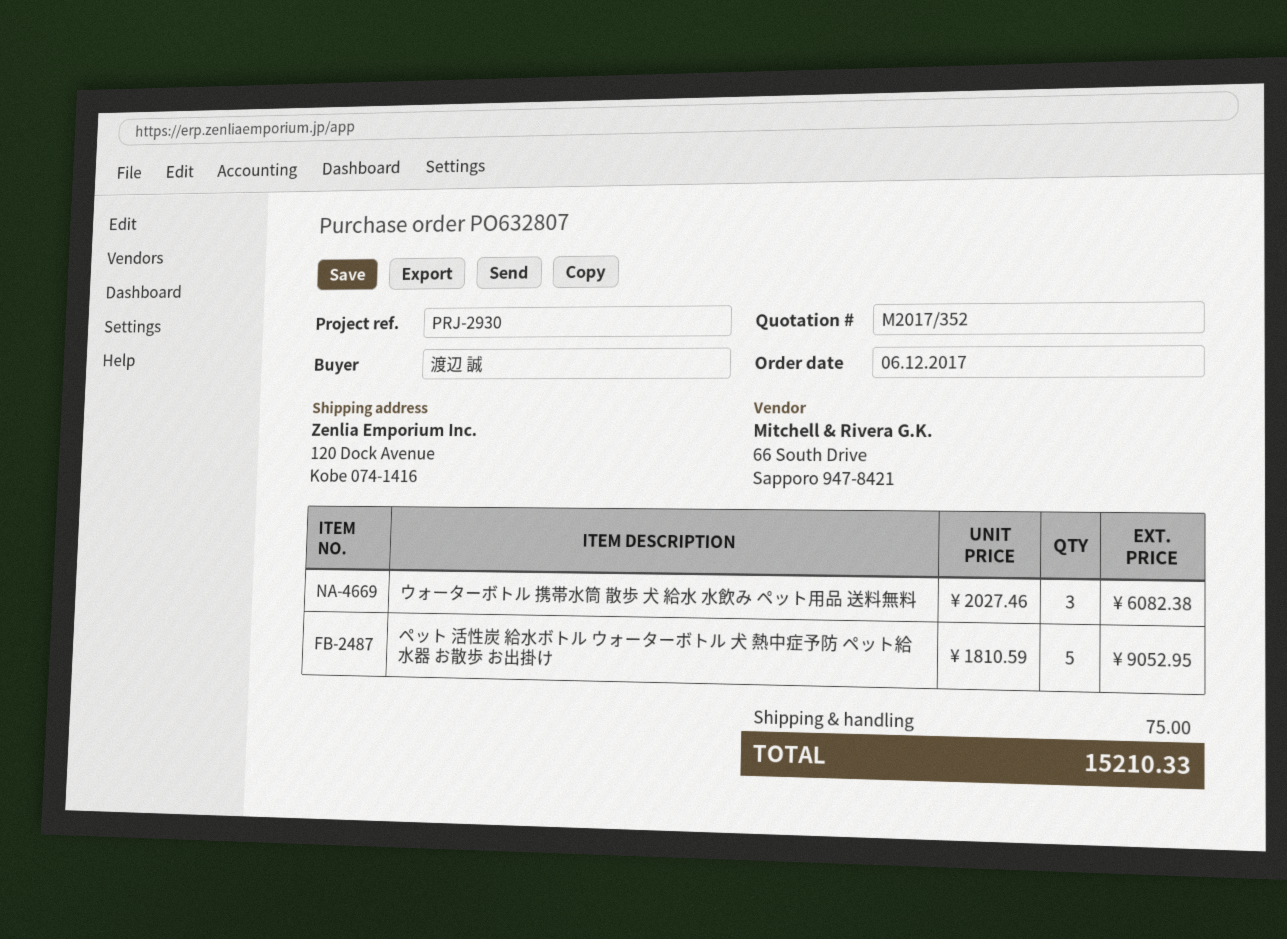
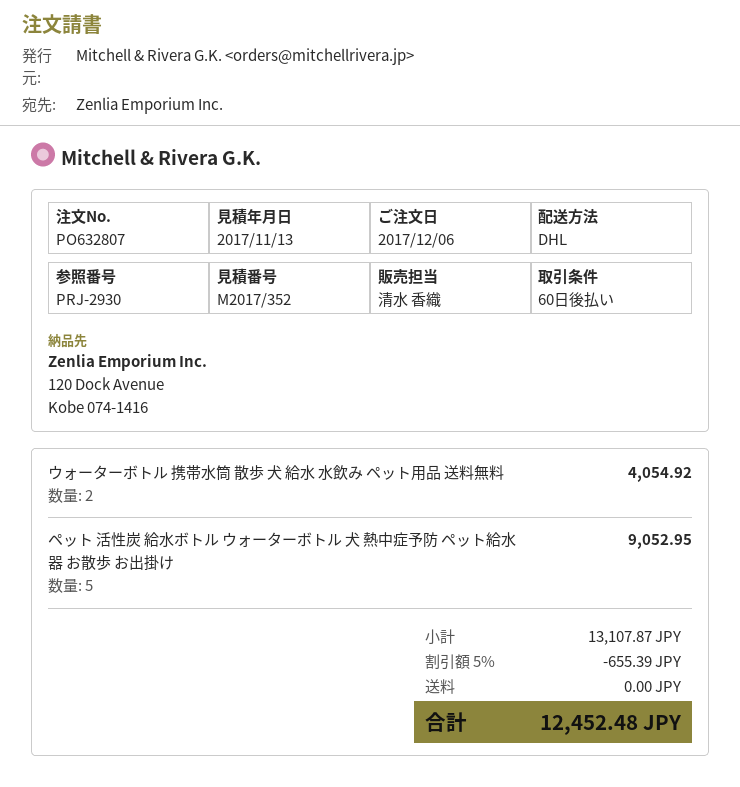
ウォーターボトル 携帯水筒 散歩 犬 給水 水飲み ペット用品 送料無料: 3 for 6082.38 -> 2 for 4054.92
discount: none -> 5% = 655.39
shipping: 75.00 -> 0.00
total: 15210.33 -> 12452.48

